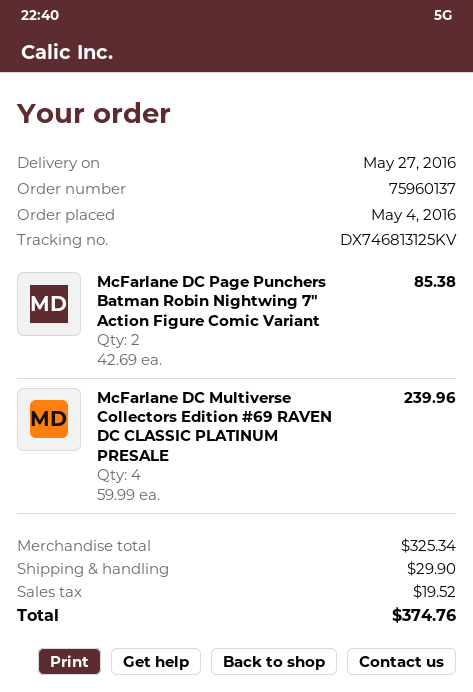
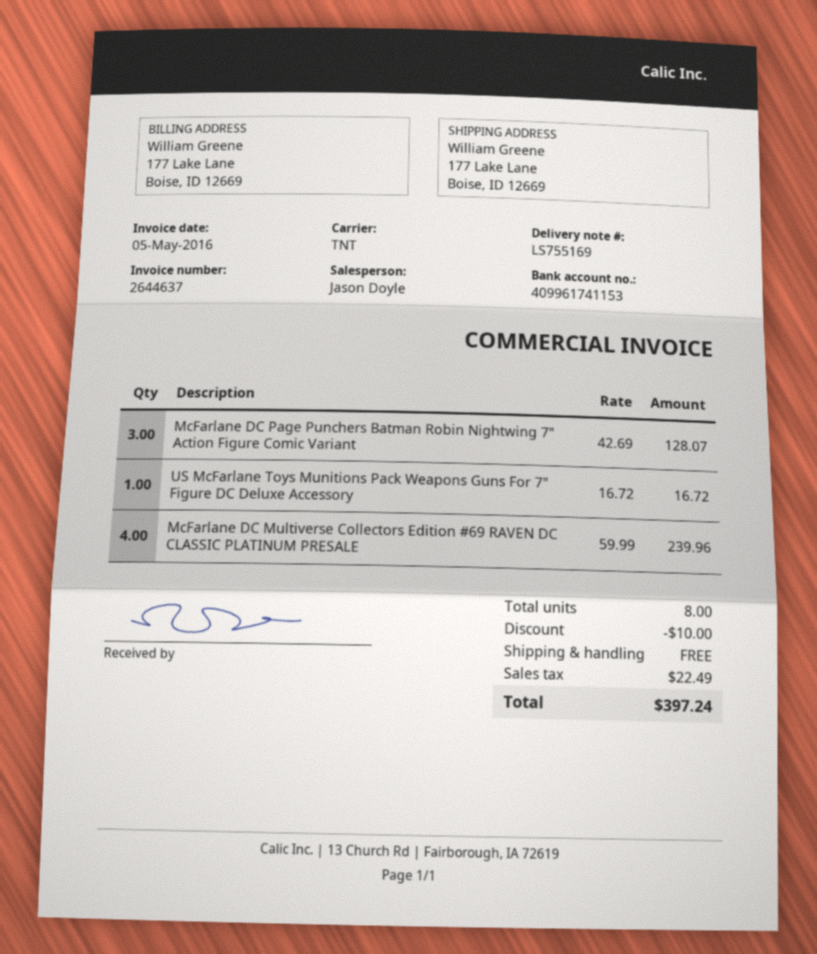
McFarlane DC Page Punchers Batman Robin Nightwing 7" Action Figure Comic Variant: 2 x 42.69 = 85.38 -> 3 x 42.69 = 128.07
US McFarlane Toys Munitions Pack Weapons Guns For 7" Figure DC Deluxe Accessory: none -> 1 x 16.72 = 16.72
discount: none -> 10.00
shipping: 29.90 -> 0.00
tax: 19.52 -> 22.49
total: 374.76 -> 397.24

